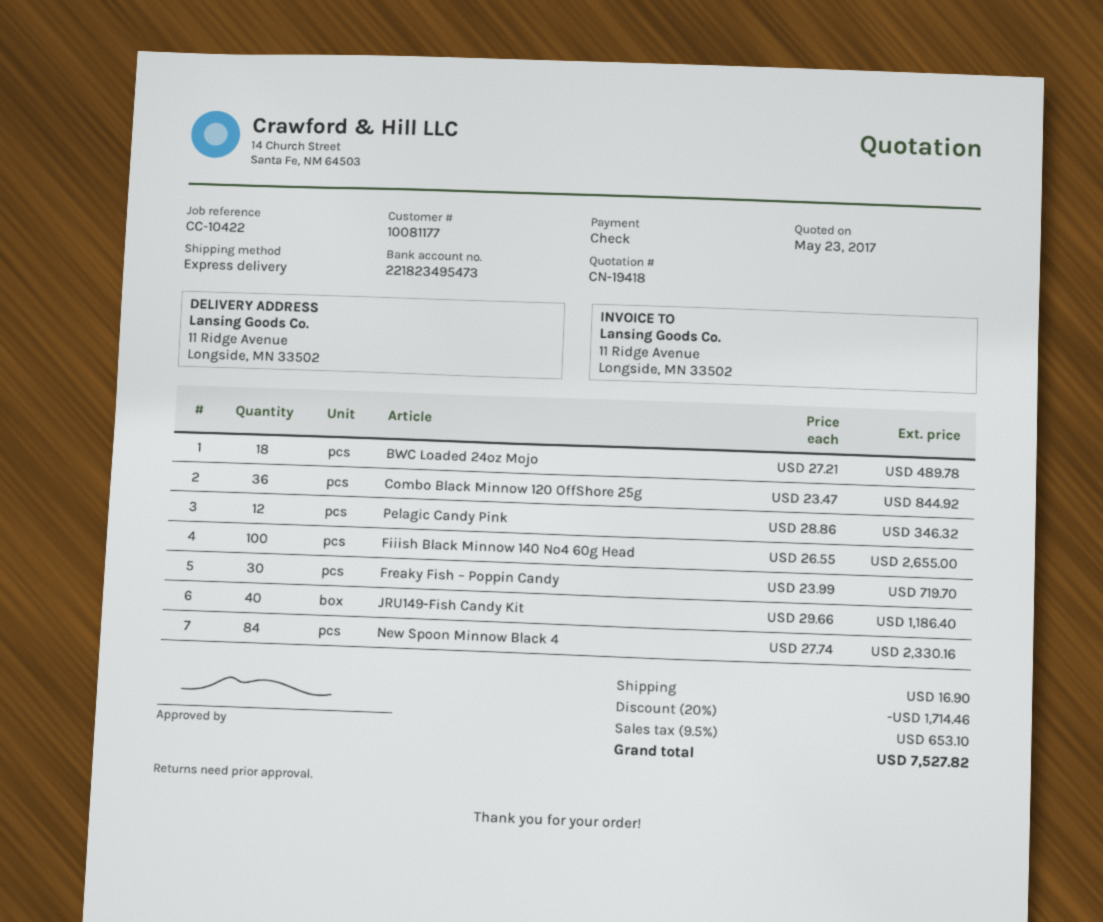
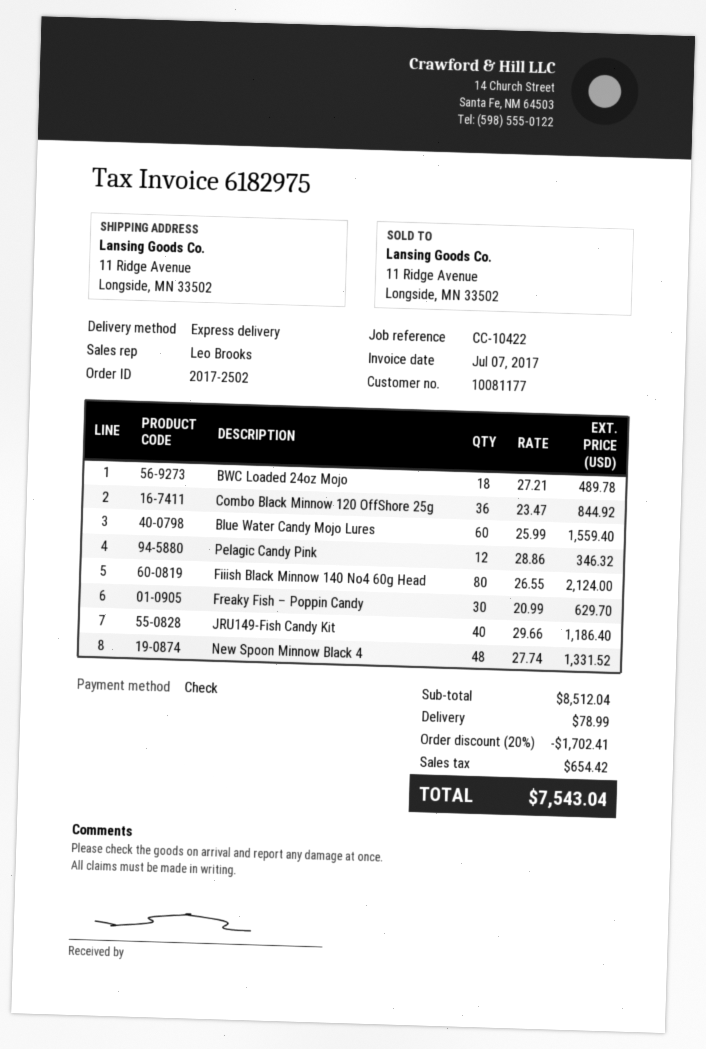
Fiiish Black Minnow 140 No4 60g Head: 100 x 26.55 = 2655.00 -> 80 x 26.55 = 2124.00
Freaky Fish – Poppin Candy: 30 x 23.99 = 719.70 -> 30 x 20.99 = 629.70
New Spoon Minnow Black 4: 84 x 27.74 = 2330.16 -> 48 x 27.74 = 1331.52
Blue Water Candy Mojo Lures: none -> 60 x 25.99 = 1559.40
discount: 20% = 1714.46 -> 20% = 1702.41
shipping: 16.90 -> 78.99
tax: 653.10 -> 654.42
total: 7527.82 -> 7543.04

